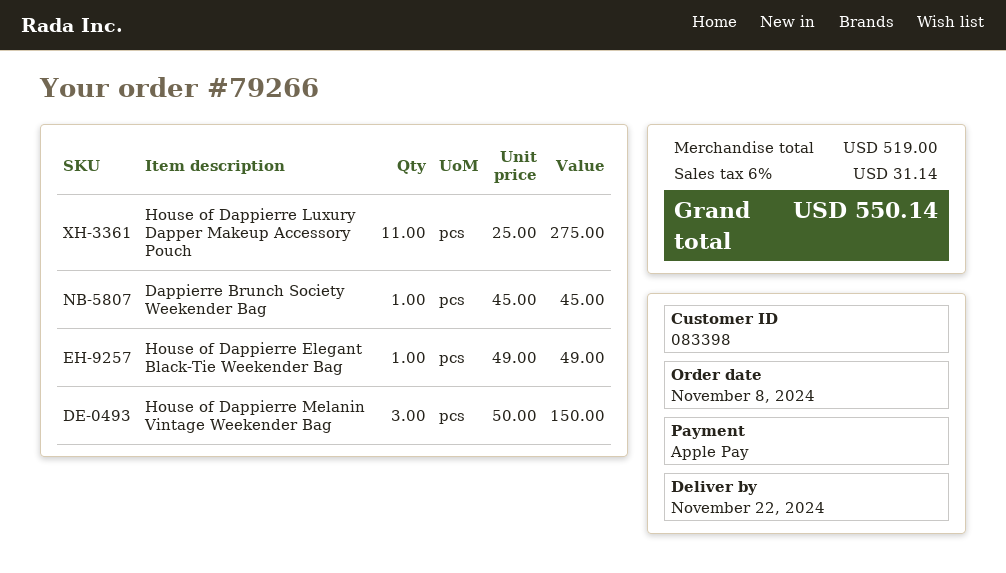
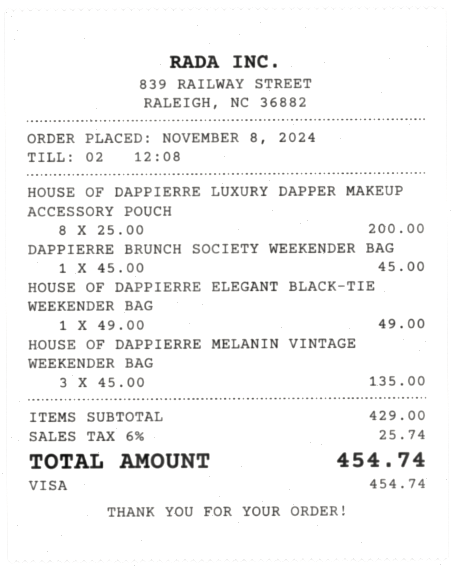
payment method: Apple Pay -> Visa
House of Dappierre Luxury Dapper Makeup Accessory Pouch: 11 x 25.00 = 275.00 -> 8 x 25.00 = 200.00
House of Dappierre Melanin Vintage Weekender Bag: 3 x 50.00 = 150.00 -> 3 x 45.00 = 135.00
subtotal: 519.00 -> 429.00
tax: 6% = 31.14 -> 6% = 25.74
total: 550.14 -> 454.74

